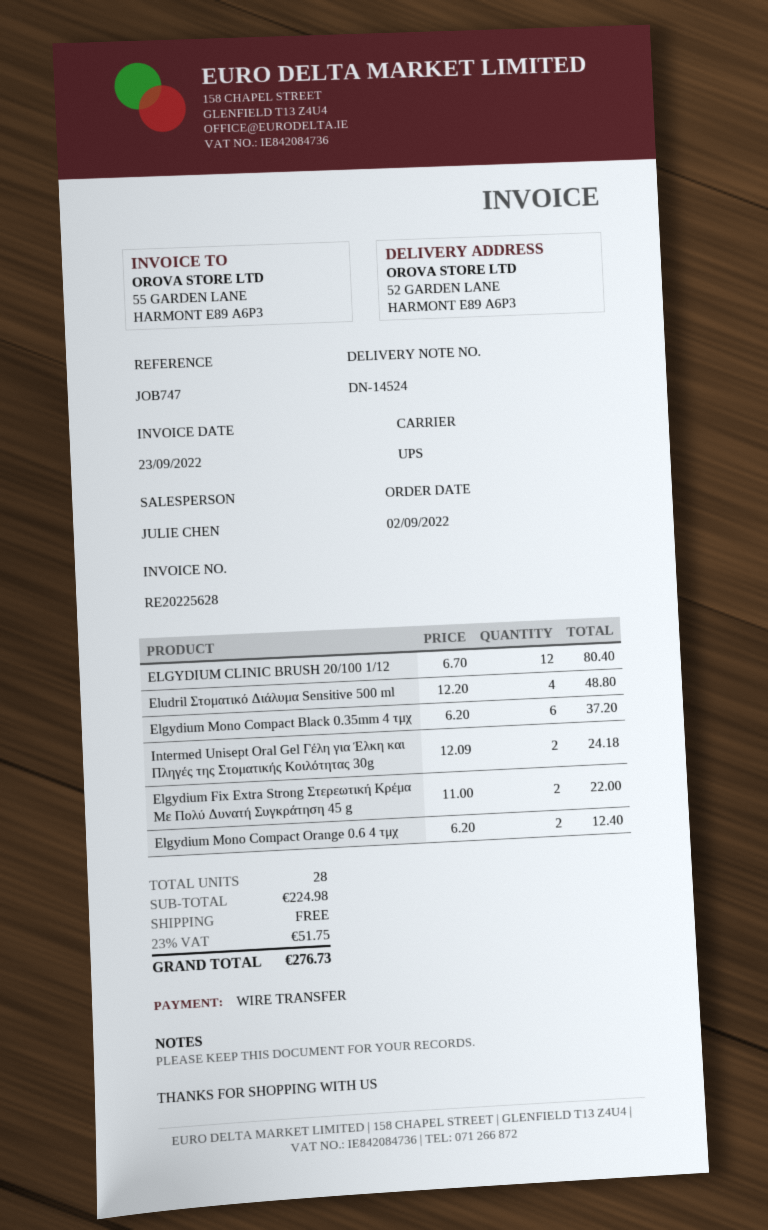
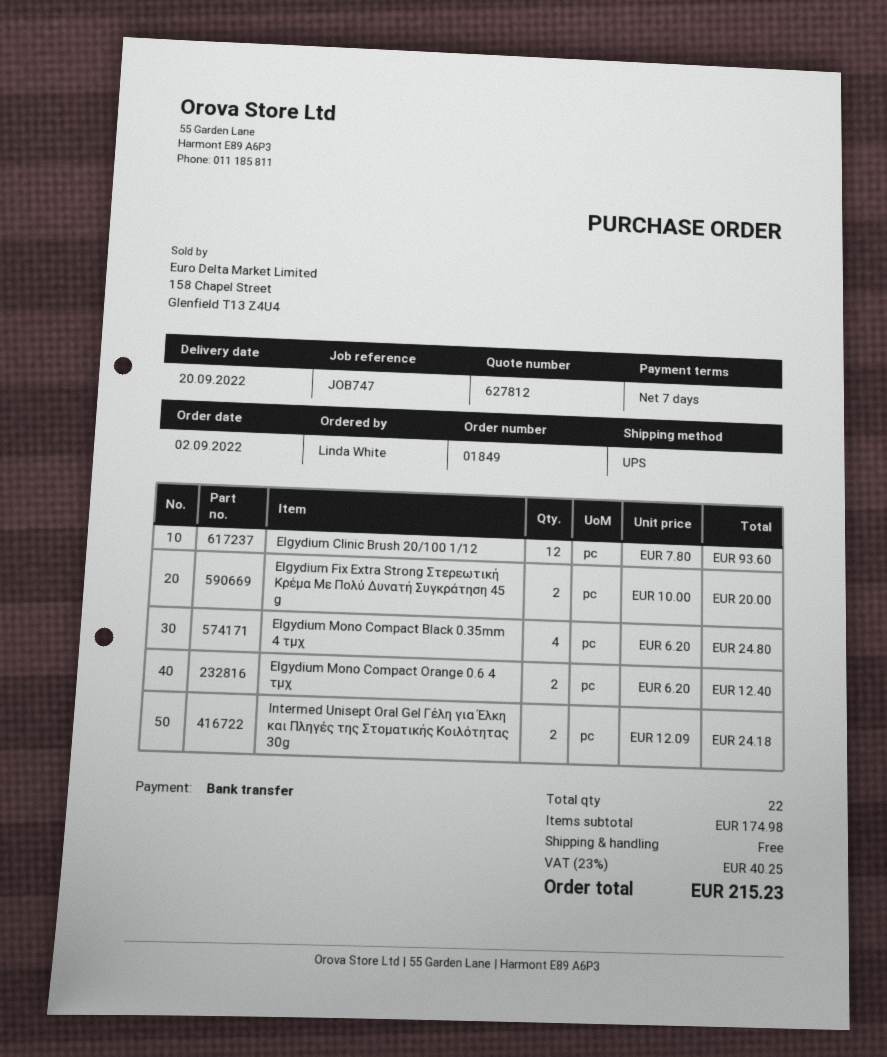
ELGYDIUM CLINIC BRUSH 20/100 1/12: 12 x 6.70 = 80.40 -> 12 x 7.80 = 93.60
Eludril Στοματικό Διάλυμα Sensitive 500 ml: 4 x 12.20 = 48.80 -> none
Elgydium Mono Compact Black 0.35mm 4 τμχ: 6 x 6.20 = 37.20 -> 4 x 6.20 = 24.80
Elgydium Fix Extra Strong Στερεωτική Κρέμα Με Πολύ Δυνατή Συγκράτηση 45 g: 2 x 11.00 = 22.00 -> 2 x 10.00 = 20.00
total quantity: 28 -> 22
subtotal: 224.98 -> 174.98
tax: 23% = 51.75 -> 23% = 40.25
total: 276.73 -> 215.23

